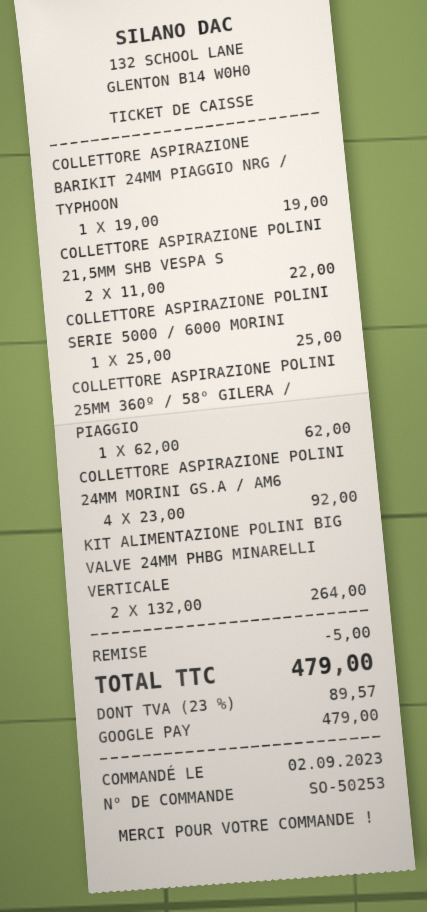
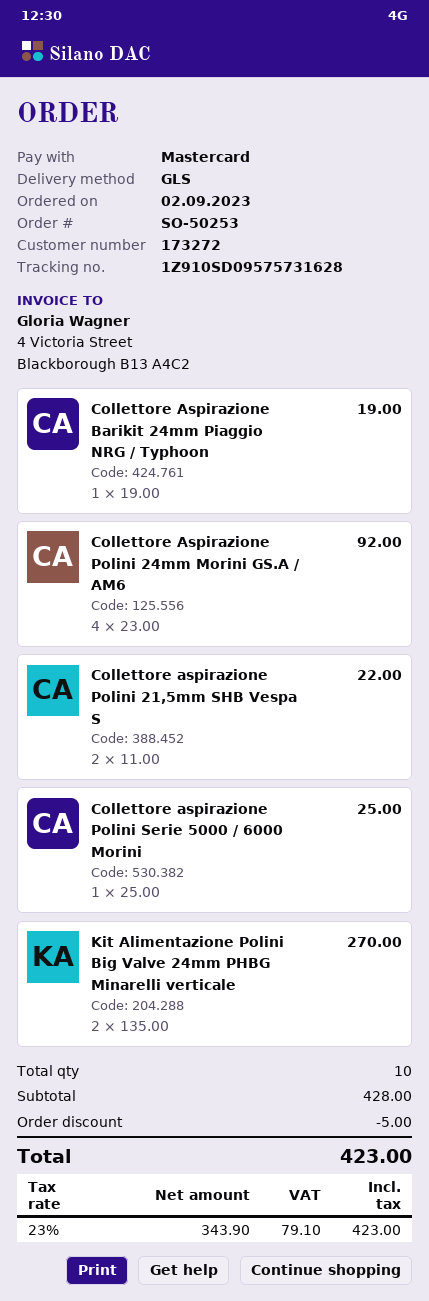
payment method: Google Pay -> Mastercard
COLLETTORE ASPIRAZIONE POLINI 25MM 360º / 58° GILERA / PIAGGIO: 1 x 62.00 = 62.00 -> none
KIT ALIMENTAZIONE POLINI BIG VALVE 24MM PHBG MINARELLI VERTICALE: 2 x 132.00 = 264.00 -> 2 x 135.00 = 270.00
tax: 23% = 89.57 -> 23% = 79.10
total: 479.00 -> 423.00

